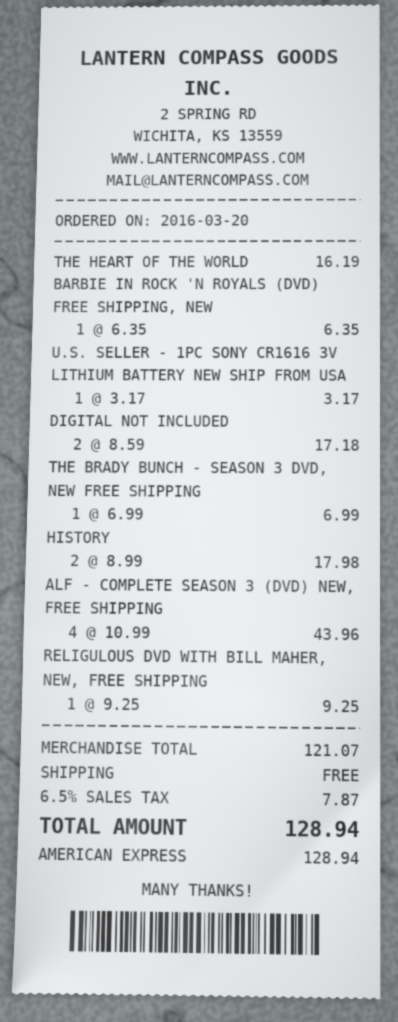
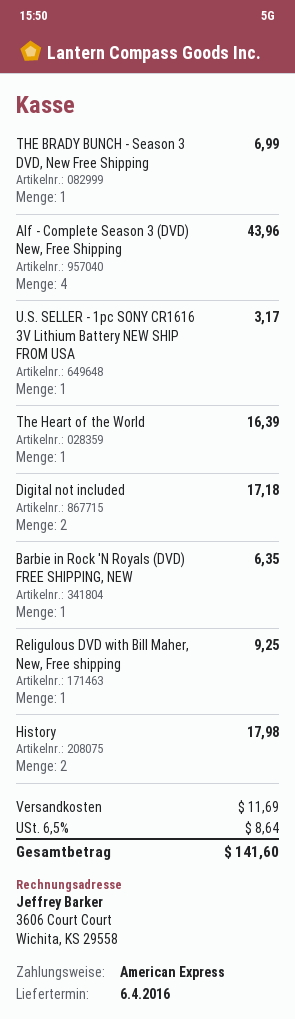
THE HEART OF THE WORLD: 1 for 16.19 -> 1 for 16.39
shipping: 0.00 -> 11.69
tax: 6.5% = 7.87 -> 6.5% = 8.64
total: 128.94 -> 141.60

